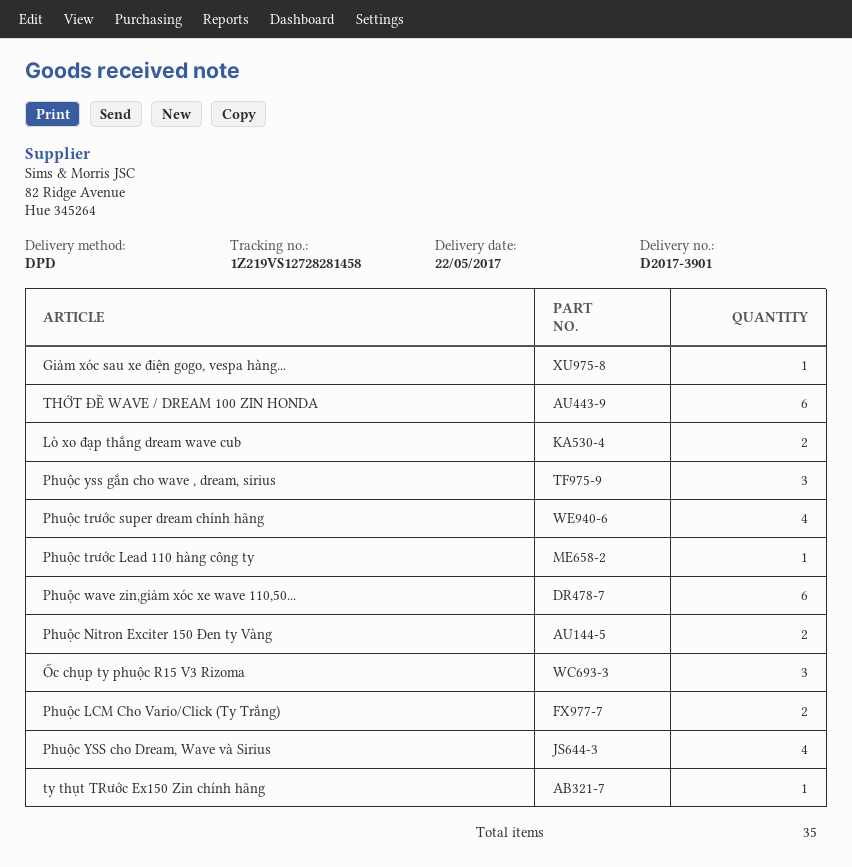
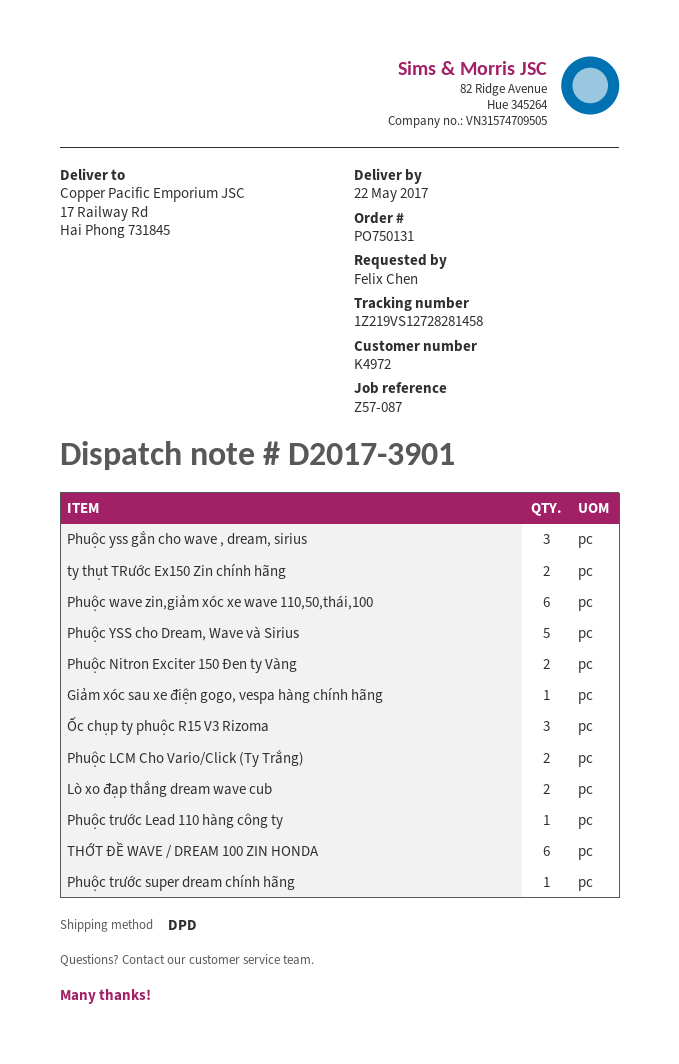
Phuộc trước super dream chính hãng: 4 -> 1
Phuộc YSS cho Dream, Wave và Sirius: 4 -> 5
ty thụt TRước Ex150 Zin chính hãng: 1 -> 2

